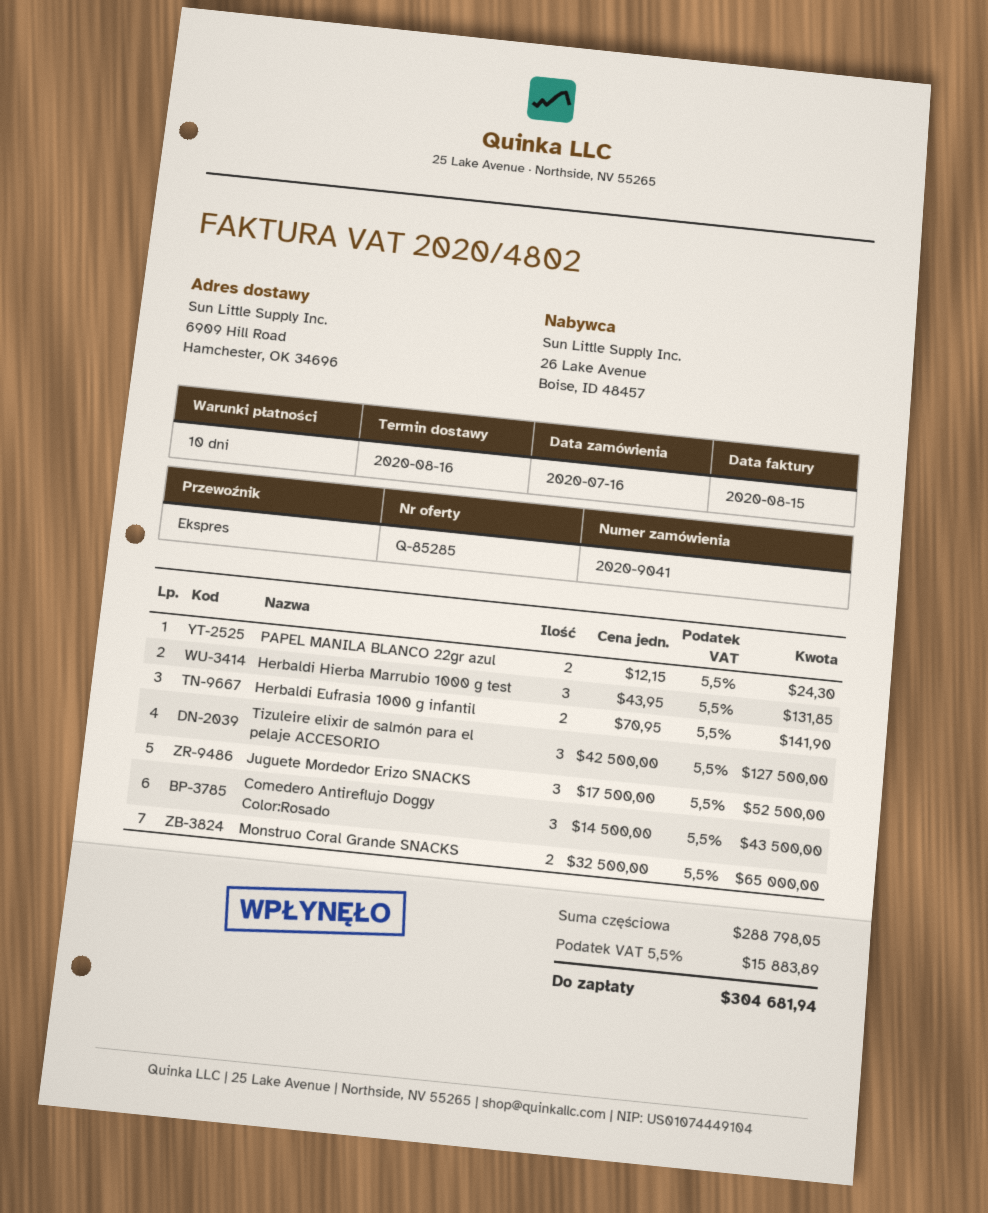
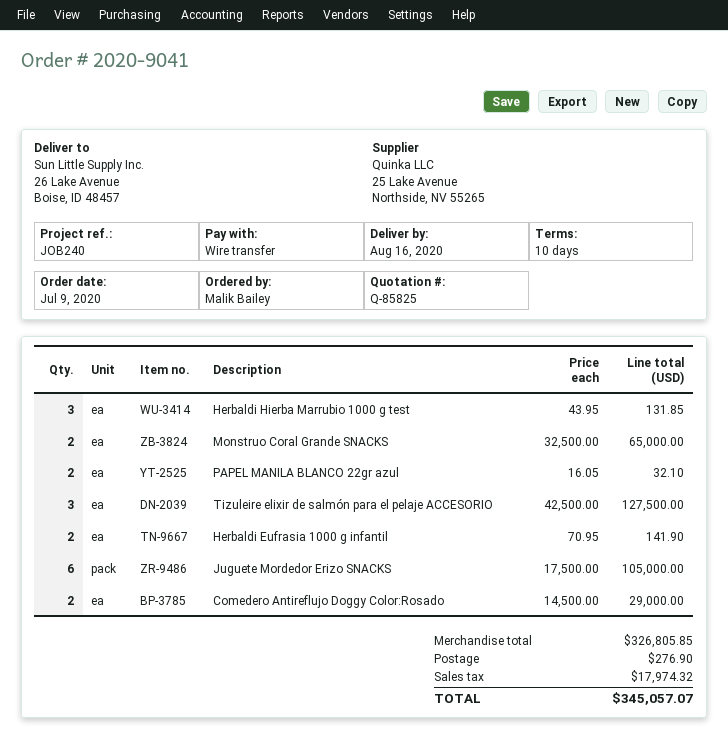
quote number: Q-85285 -> Q-85825
order date: 2020-07-16 -> 2020-07-09
ship to: 6909 Hill Road, Hamchester, OK 34696 -> 26 Lake Avenue, Boise, ID 48457
PAPEL MANILA BLANCO 22gr azul: 2 x 12.15 = 24.30 -> 2 x 16.05 = 32.10
Juguete Mordedor Erizo SNACKS: 3 x 17500.00 = 52500.00 -> 6 x 17500.00 = 105000.00
Comedero Antireflujo Doggy Color:Rosado: 3 x 14500.00 = 43500.00 -> 2 x 14500.00 = 29000.00
subtotal: 288798.05 -> 326805.85
shipping: none -> 276.90
tax: 15883.89 -> 17974.32
total: 304681.94 -> 345057.07

